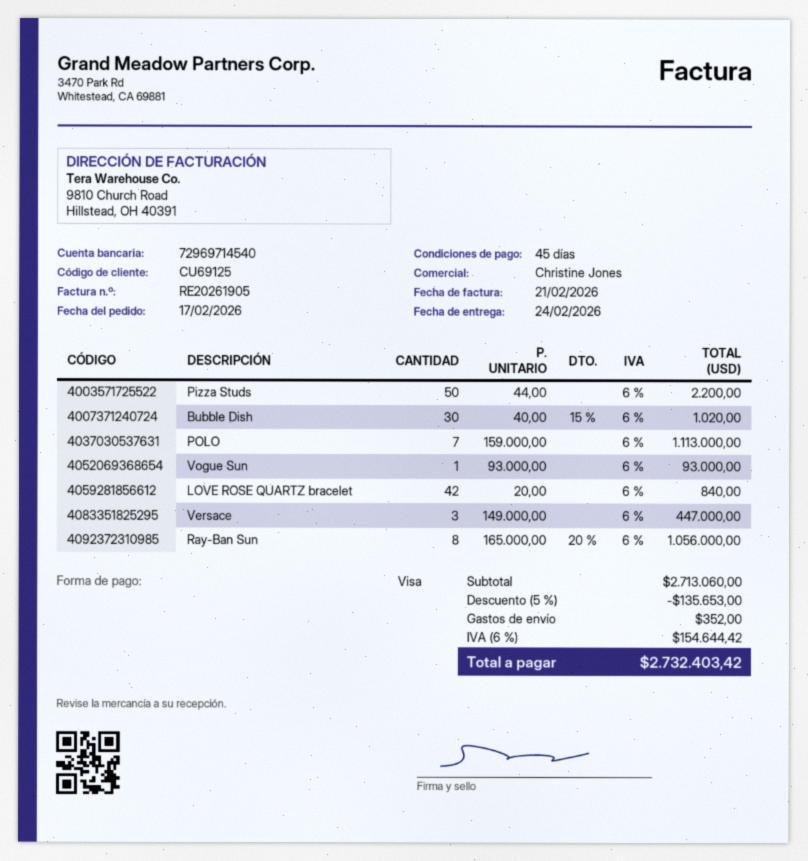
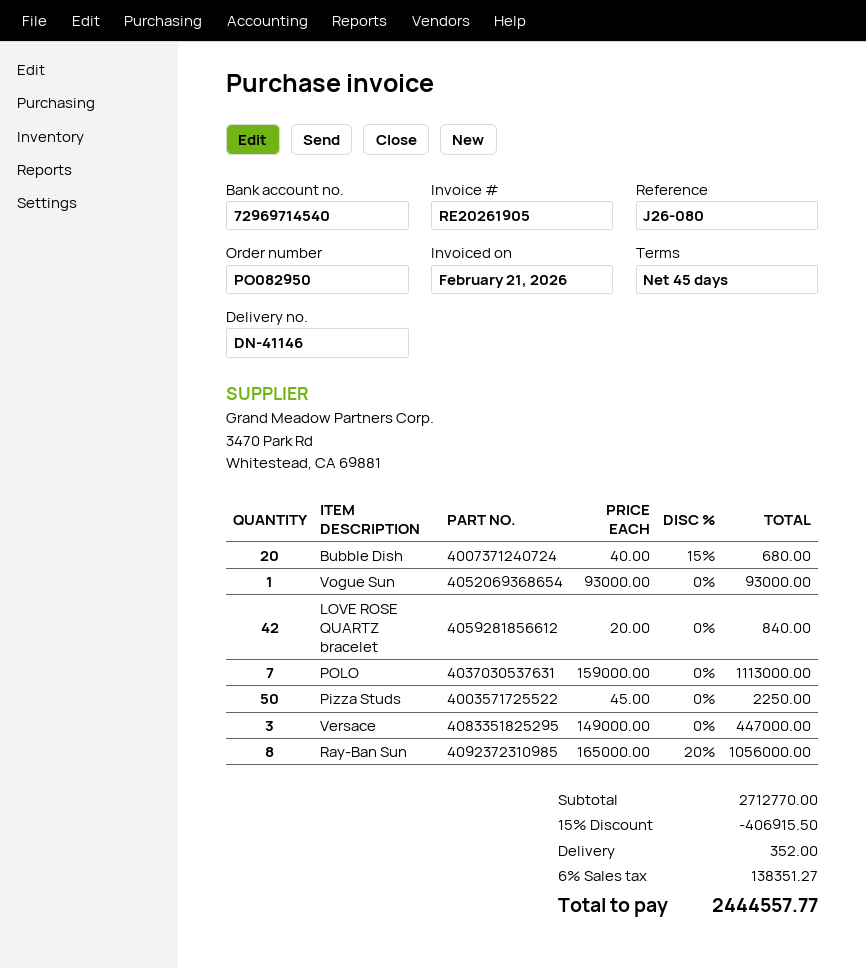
Pizza Studs: 50 x 44.00 = 2200.00 -> 50 x 45.00 = 2250.00
Bubble Dish: 30 x 40.00 - 15% = 1020.00 -> 20 x 40.00 - 15% = 680.00
subtotal: 2713060.00 -> 2712770.00
discount: 5% = 135653.00 -> 15% = 406915.50
tax: 6% = 154644.42 -> 6% = 138351.27
total: 2732403.42 -> 2444557.77

